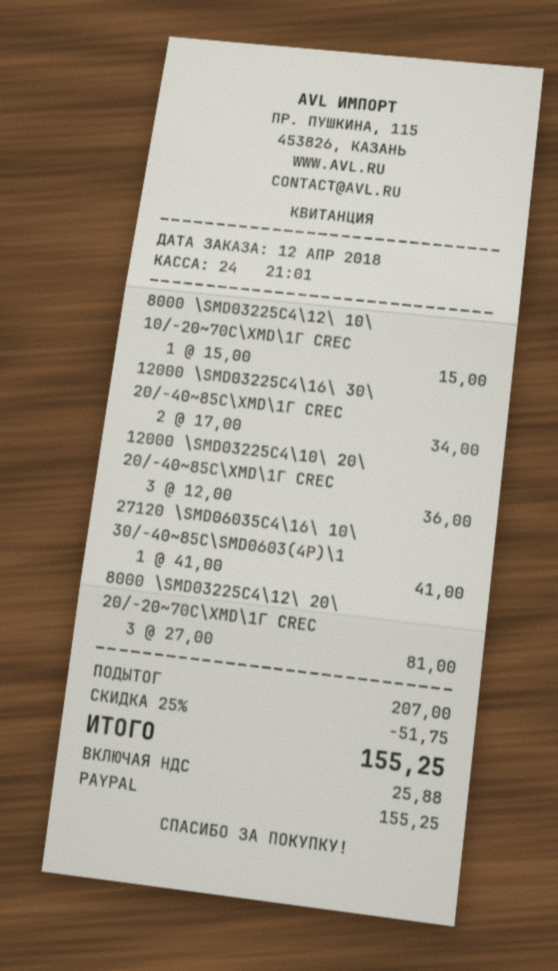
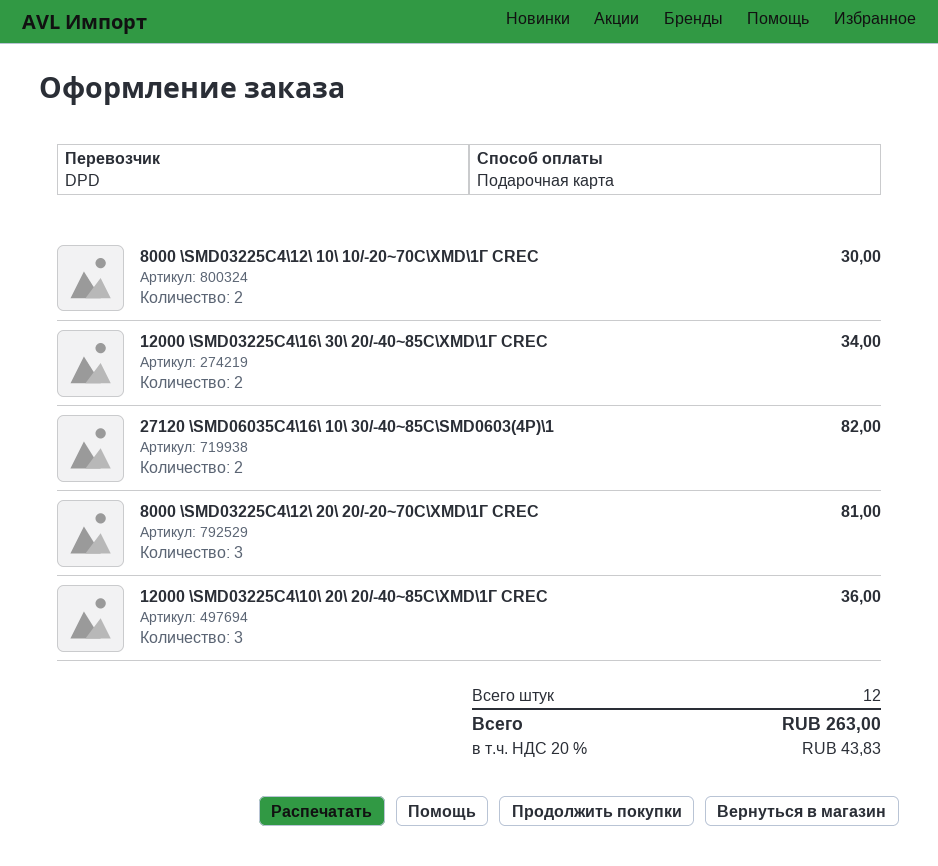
payment method: PayPal -> gift card
8000 \SMD03225C4\12\ 10\ 10/-20~70C\XMD\1Г CREC: 1 for 15.00 -> 2 for 30.00
27120 \SMD06035C4\16\ 10\ 30/-40~85C\SMD0603(4P)\1: 1 for 41.00 -> 2 for 82.00
discount: 25% = 51.75 -> none
tax: 25.88 -> 43.83
total: 155.25 -> 263.00

